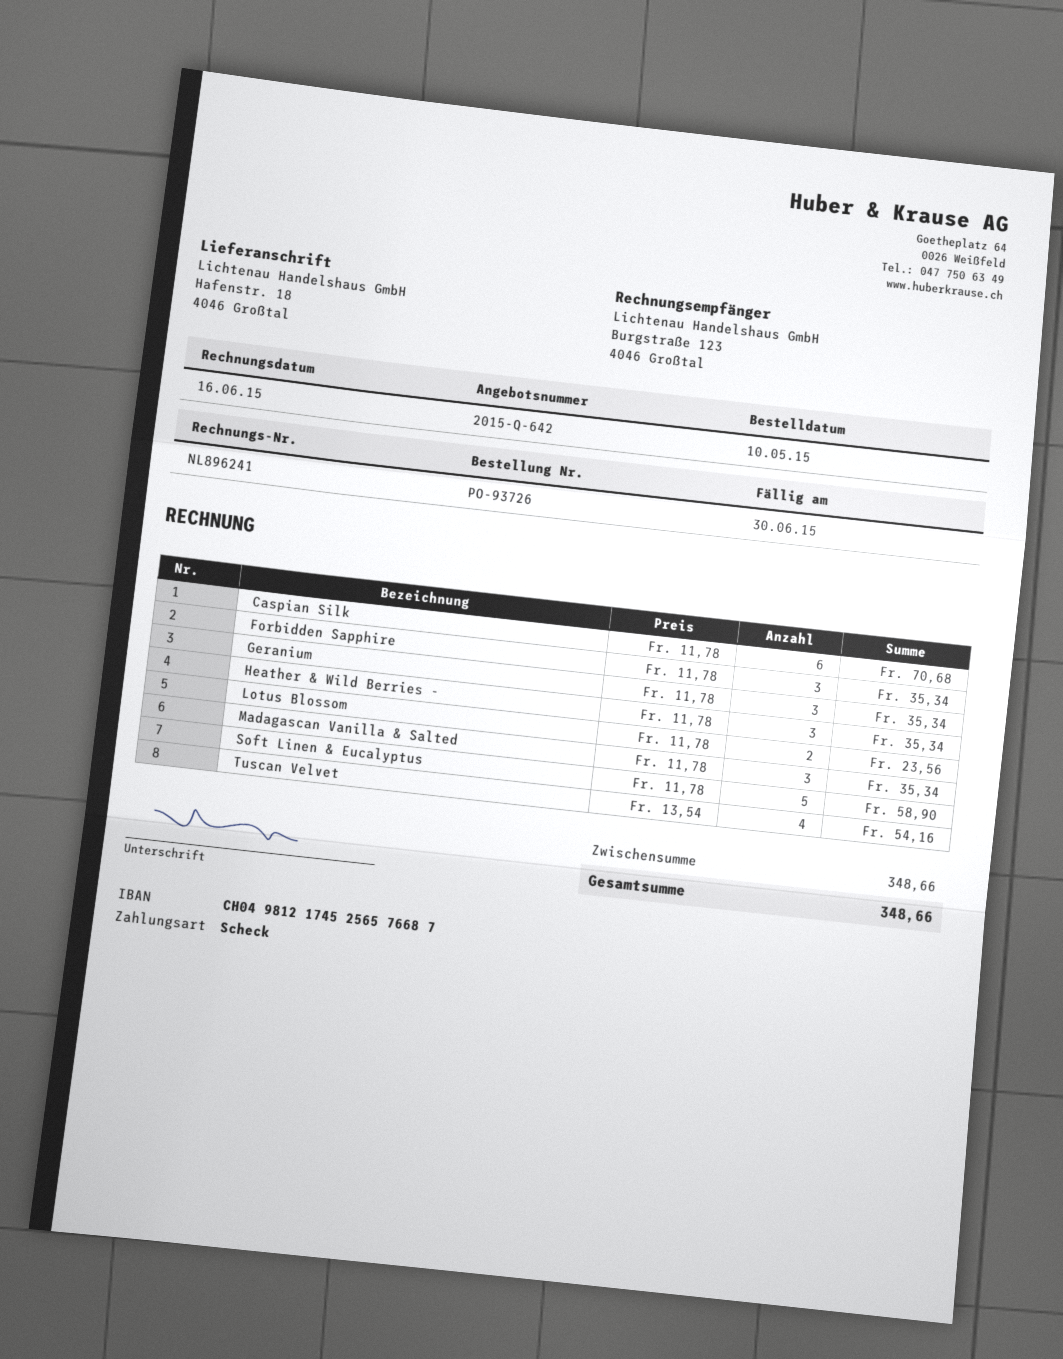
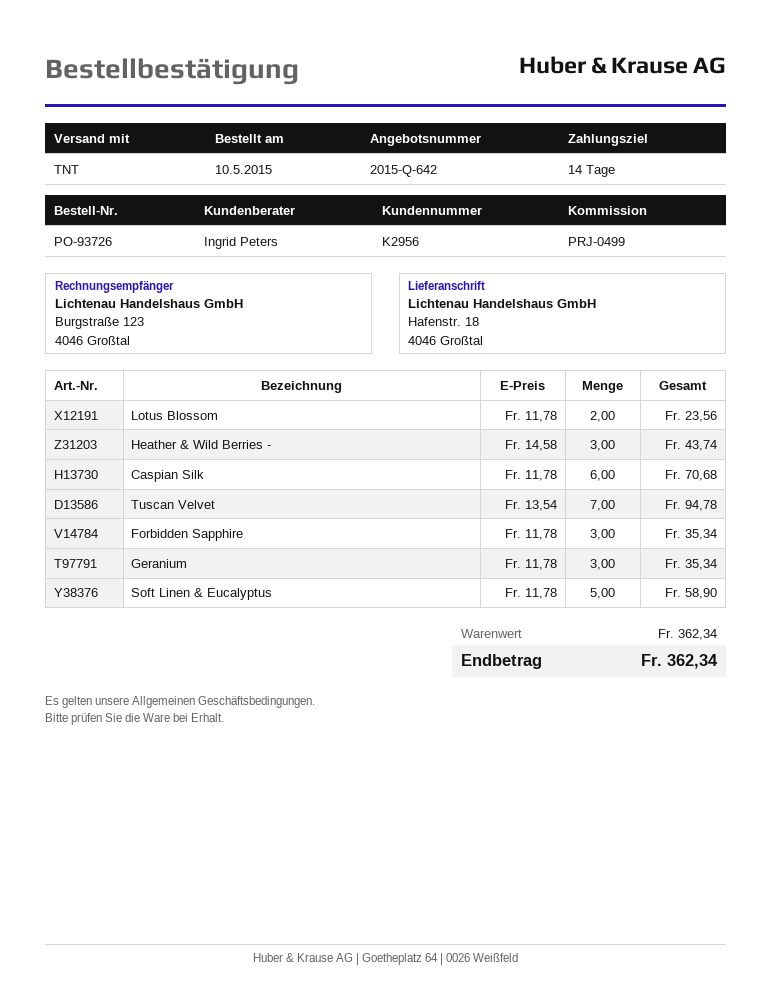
Heather & Wild Berries -: 3 x 11.78 = 35.34 -> 3 x 14.58 = 43.74
Madagascan Vanilla & Salted: 3 x 11.78 = 35.34 -> none
Tuscan Velvet: 4 x 13.54 = 54.16 -> 7 x 13.54 = 94.78
subtotal: 348.66 -> 362.34
total: 348.66 -> 362.34

